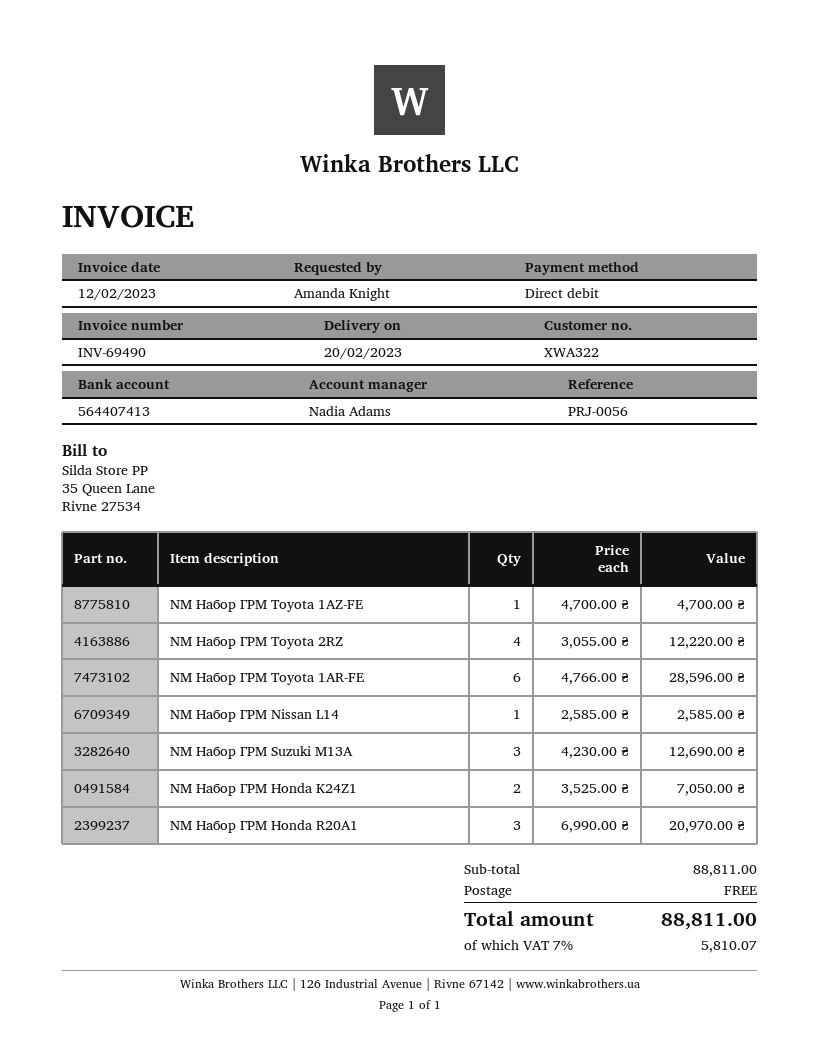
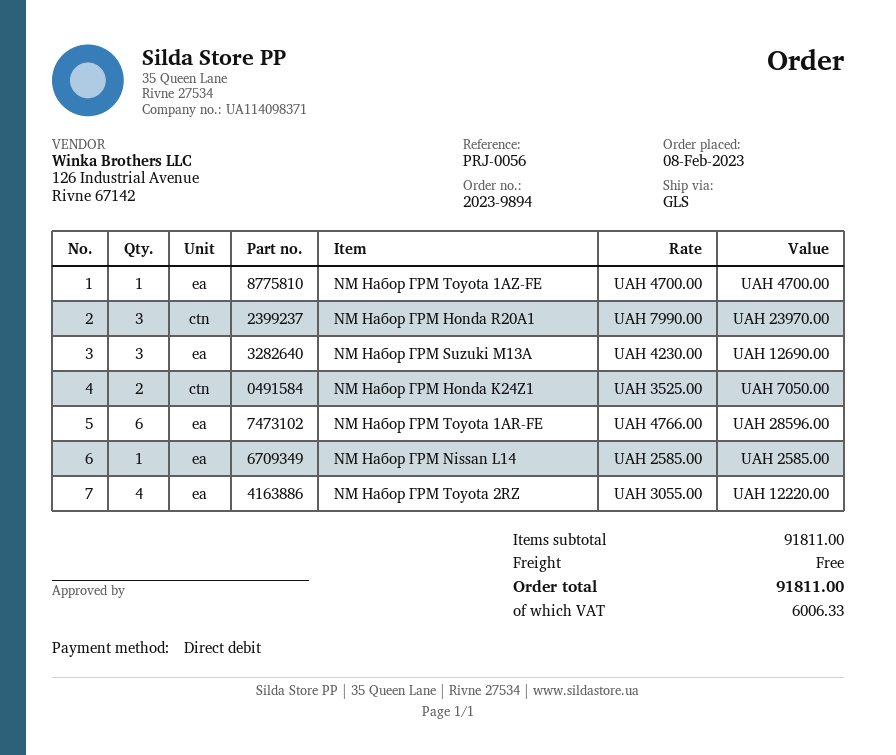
NM Набор ГРМ Honda R20A1: 3 x 6990.00 = 20970.00 -> 3 x 7990.00 = 23970.00
subtotal: 88811.00 -> 91811.00
tax: 5810.07 -> 6006.33
total: 88811.00 -> 91811.00

